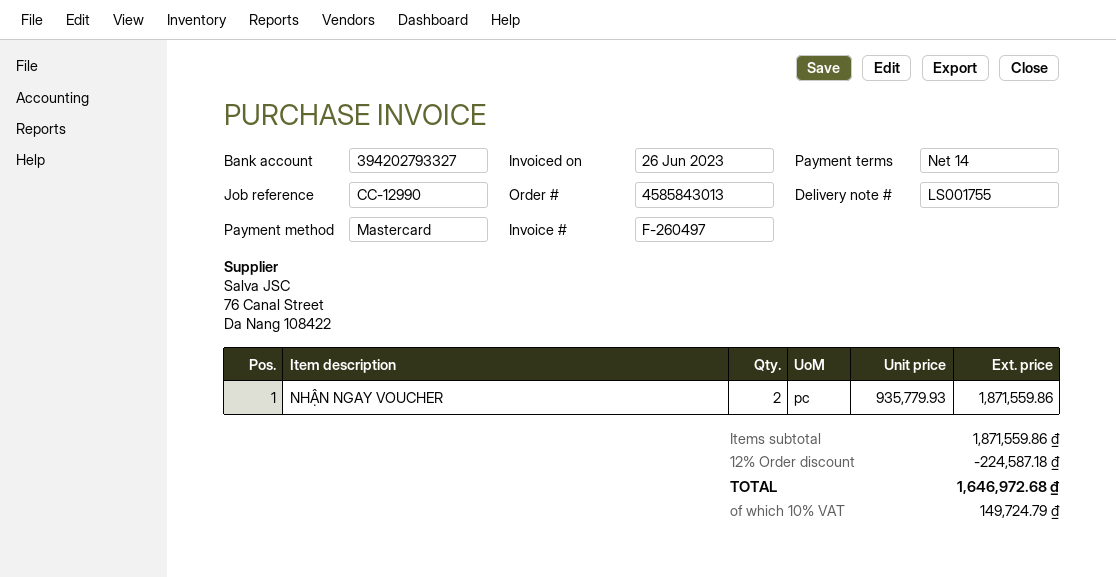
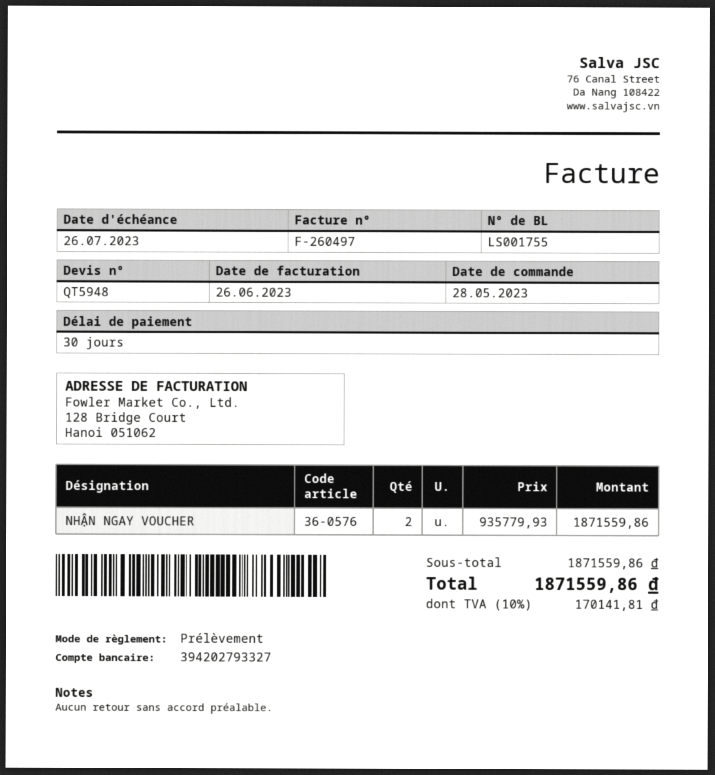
payment terms: 14 days -> 30 days
payment method: Mastercard -> direct debit
discount: 12% = 224587.18 -> none
tax: 10% = 149724.79 -> 10% = 170141.81
total: 1646972.68 -> 1871559.86

